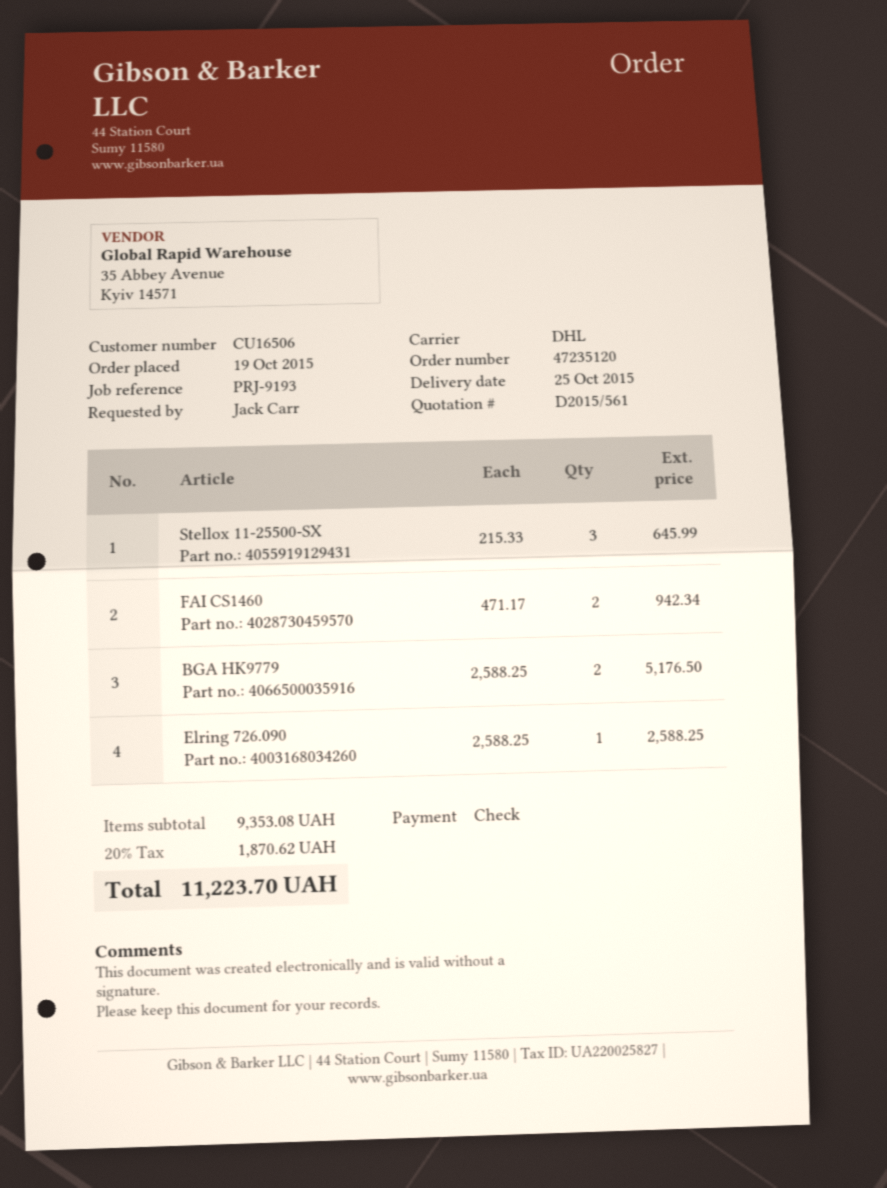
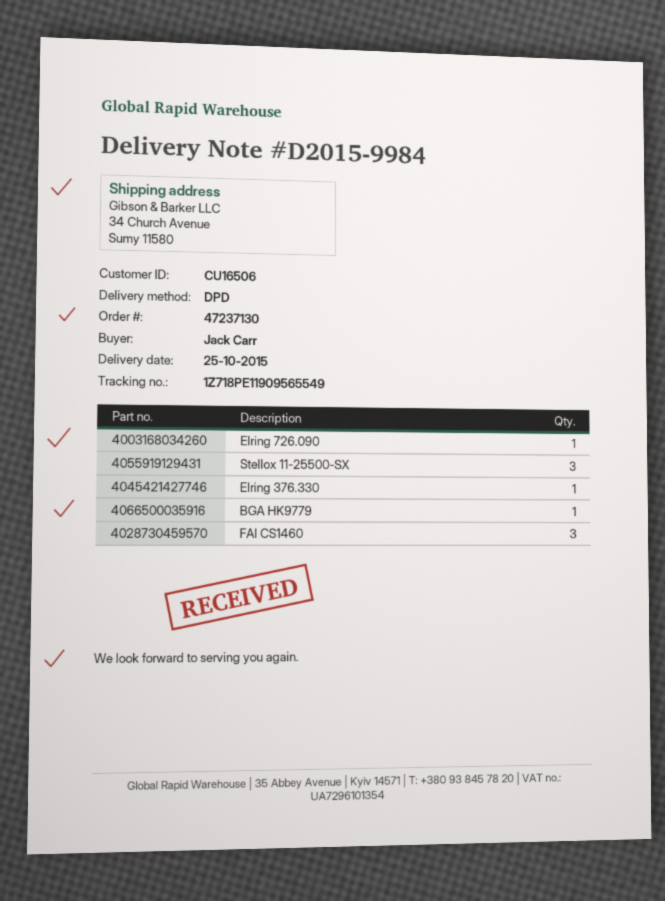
order number: 47235120 -> 47237130
shipping method: DHL -> DPD
FAI CS1460: 2 -> 3
BGA HK9779: 2 -> 1
Elring 376.330: none -> 1

